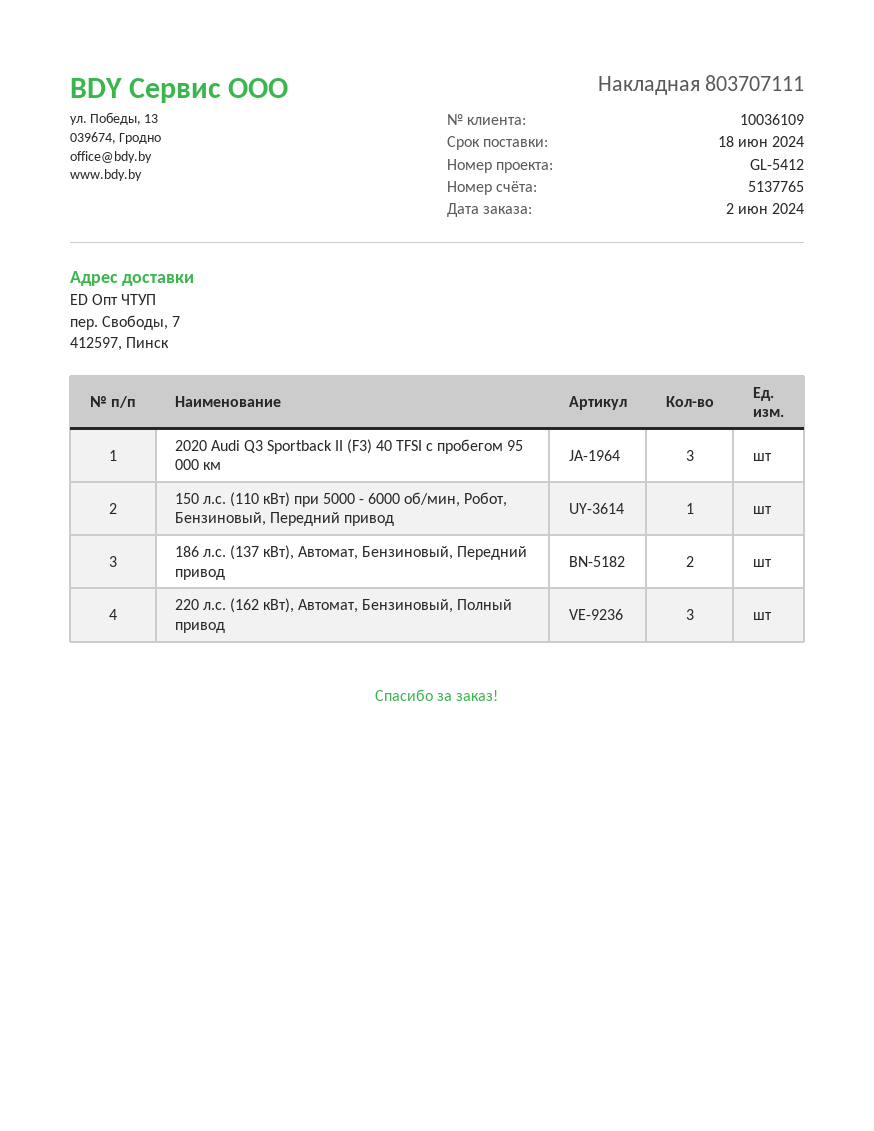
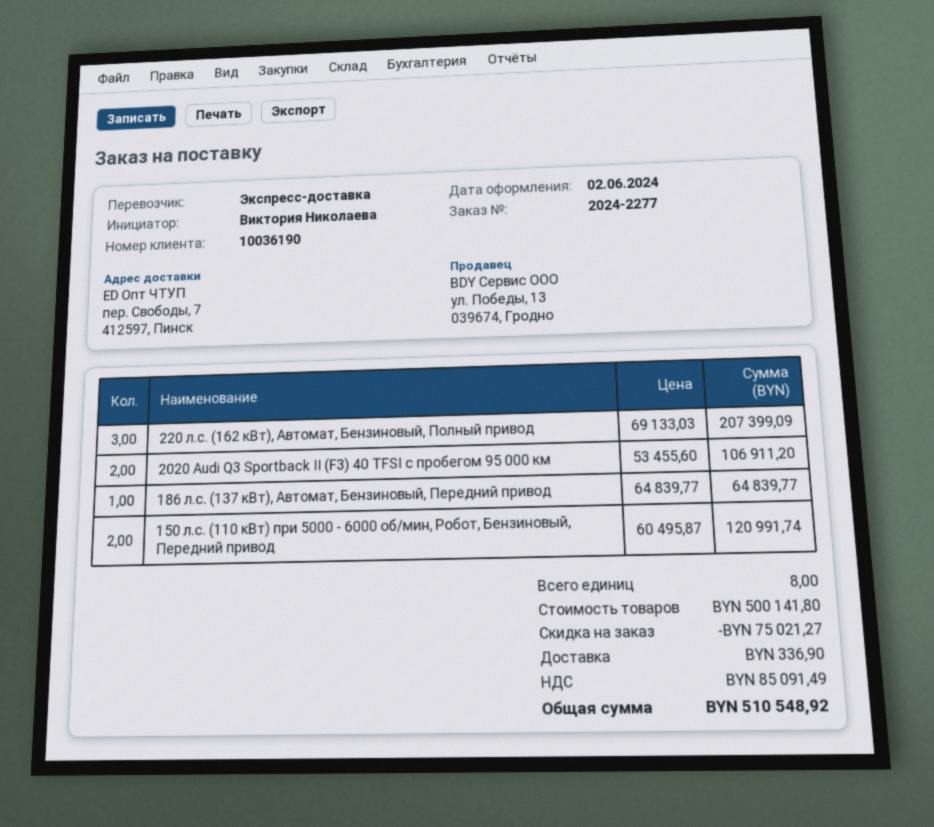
customer number: 10036109 -> 10036190
2020 Audi Q3 Sportback II (F3) 40 TFSI с пробегом 95 000 км: 3 -> 2
150 л.с. (110 кВт) при 5000 - 6000 об/мин, Робот, Бензиновый, Передний привод: 1 -> 2
186 л.с. (137 кВт), Автомат, Бензиновый, Передний привод: 2 -> 1

